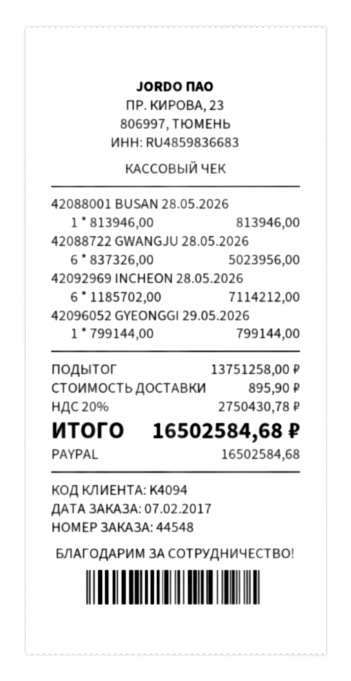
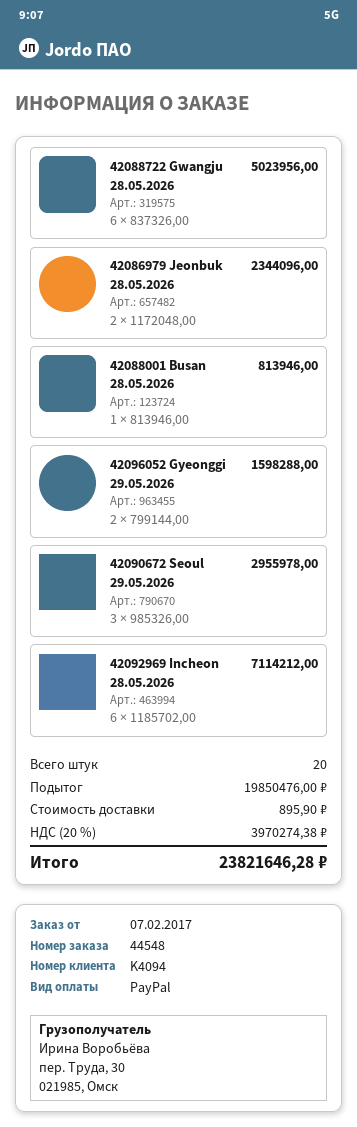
42096052 GYEONGGI 29.05.2026: 1 x 799144.00 = 799144.00 -> 2 x 799144.00 = 1598288.00
42086979 Jeonbuk 28.05.2026: none -> 2 x 1172048.00 = 2344096.00
42090672 Seoul 29.05.2026: none -> 3 x 985326.00 = 2955978.00
subtotal: 13751258.00 -> 19850476.00
tax: 20% = 2750430.78 -> 20% = 3970274.38
total: 16502584.68 -> 23821646.28

